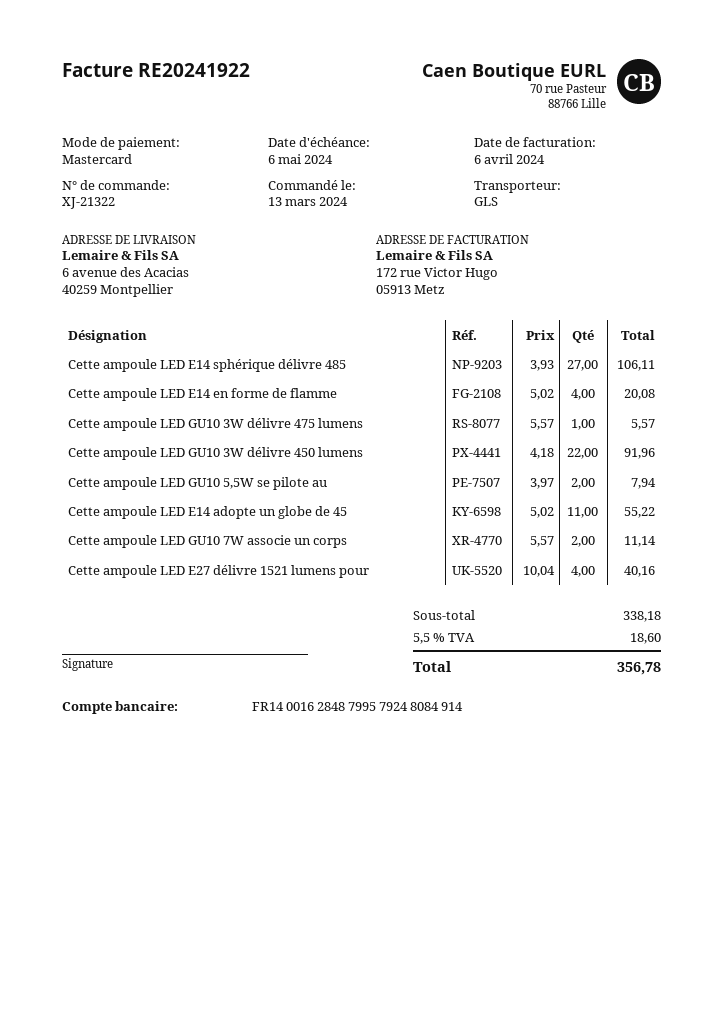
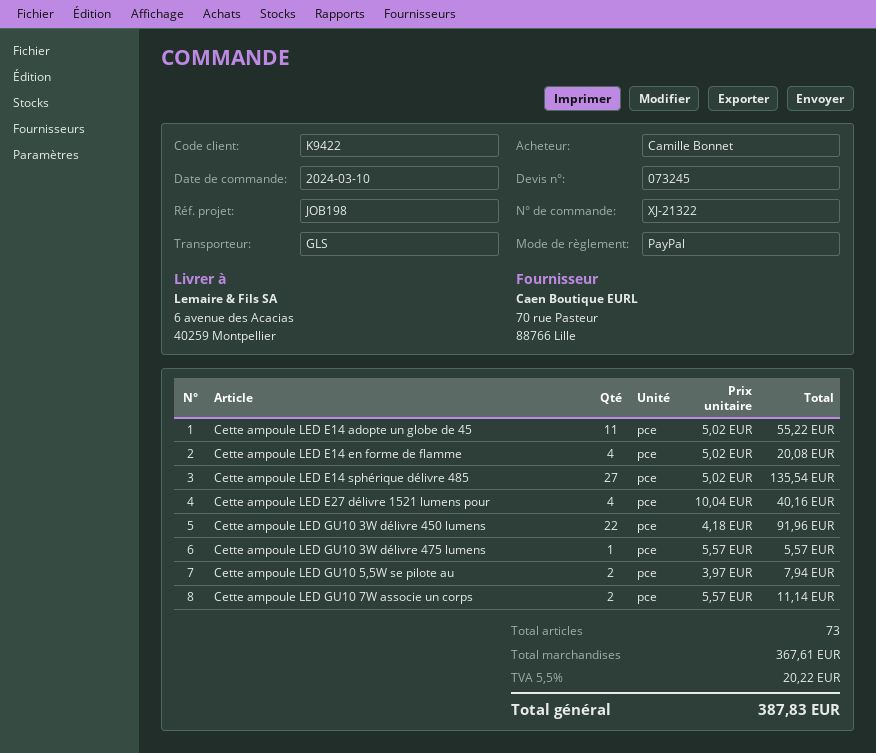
order date: 2024-03-13 -> 2024-03-10
payment method: Mastercard -> PayPal
Cette ampoule LED E14 sphérique délivre 485: 27 x 3.93 = 106.11 -> 27 x 5.02 = 135.54
subtotal: 338.18 -> 367.61
tax: 5.5% = 18.60 -> 5.5% = 20.22
total: 356.78 -> 387.83

